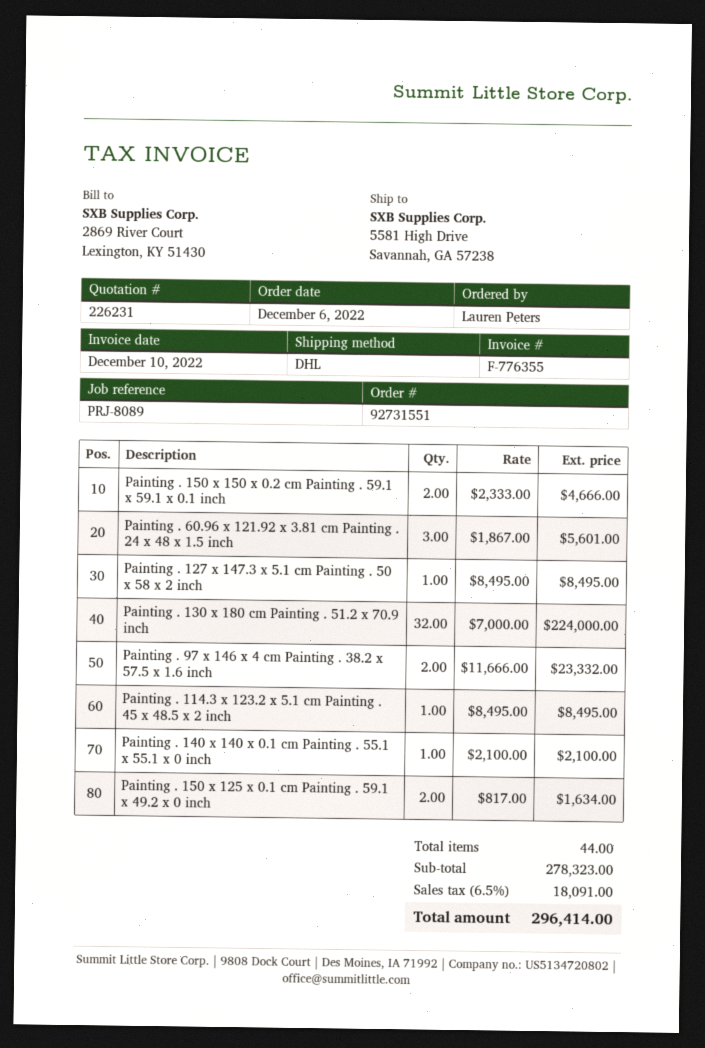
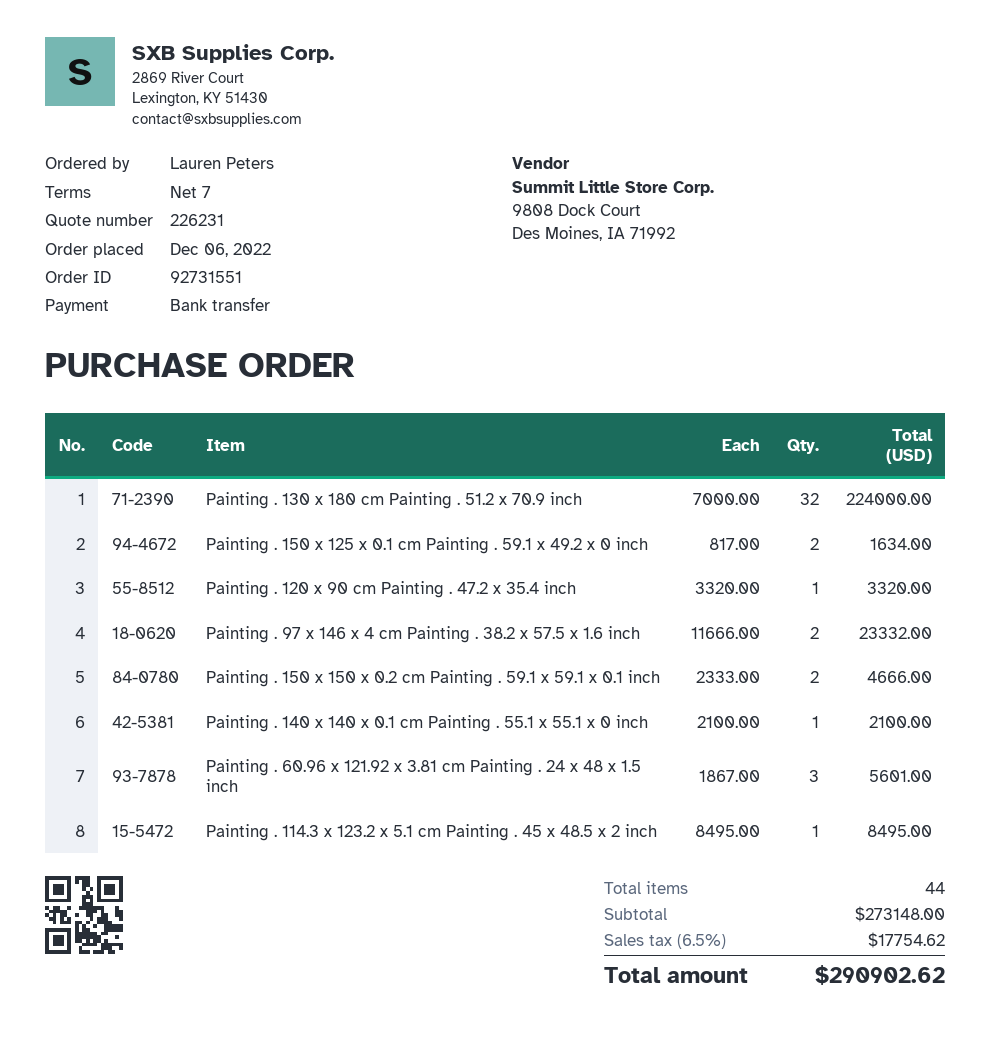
Painting . 127 x 147.3 x 5.1 cm Painting . 50 x 58 x 2 inch: 1 x 8495.00 = 8495.00 -> none
Painting . 120 x 90 cm Painting . 47.2 x 35.4 inch: none -> 1 x 3320.00 = 3320.00
subtotal: 278323.00 -> 273148.00
tax: 6.5% = 18091.00 -> 6.5% = 17754.62
total: 296414.00 -> 290902.62

